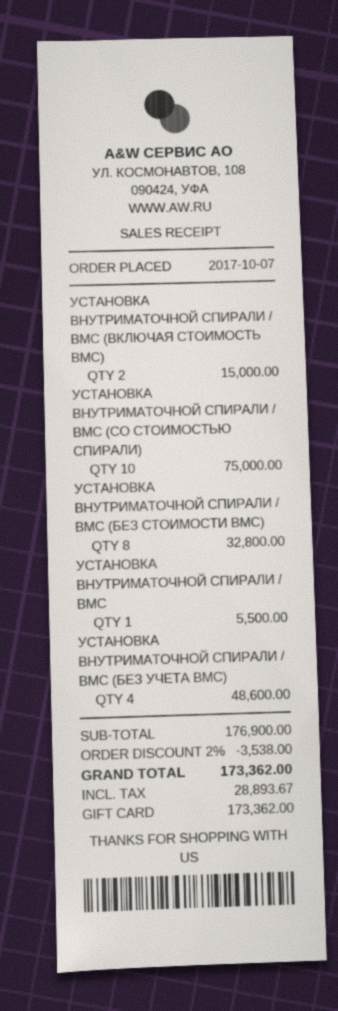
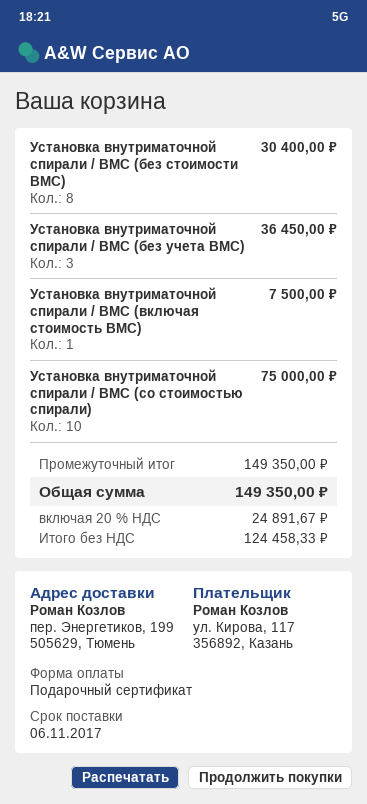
УСТАНОВКА ВНУТРИМАТОЧНОЙ СПИРАЛИ / ВМС (ВКЛЮЧАЯ СТОИМОСТЬ ВМС): 2 for 15000.00 -> 1 for 7500.00
УСТАНОВКА ВНУТРИМАТОЧНОЙ СПИРАЛИ / ВМС (БЕЗ СТОИМОСТИ ВМС): 8 for 32800.00 -> 8 for 30400.00
УСТАНОВКА ВНУТРИМАТОЧНОЙ СПИРАЛИ / ВМС: 1 for 5500.00 -> none
УСТАНОВКА ВНУТРИМАТОЧНОЙ СПИРАЛИ / ВМС (БЕЗ УЧЕТА ВМС): 4 for 48600.00 -> 3 for 36450.00
subtotal: 176900.00 -> 149350.00
discount: 2% = 3538.00 -> none
tax: 28893.67 -> 24891.67
total: 173362.00 -> 149350.00

